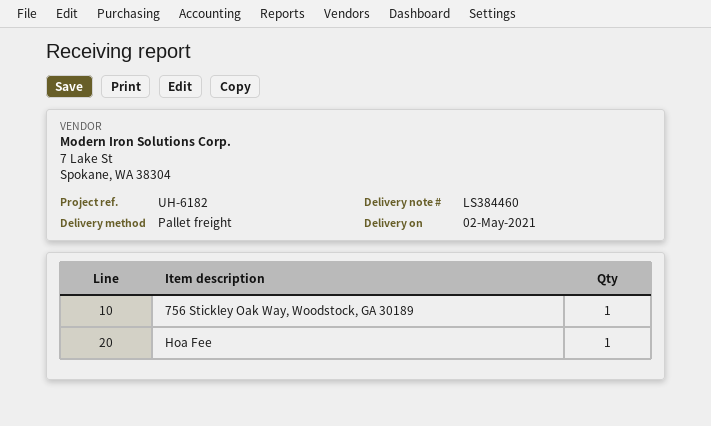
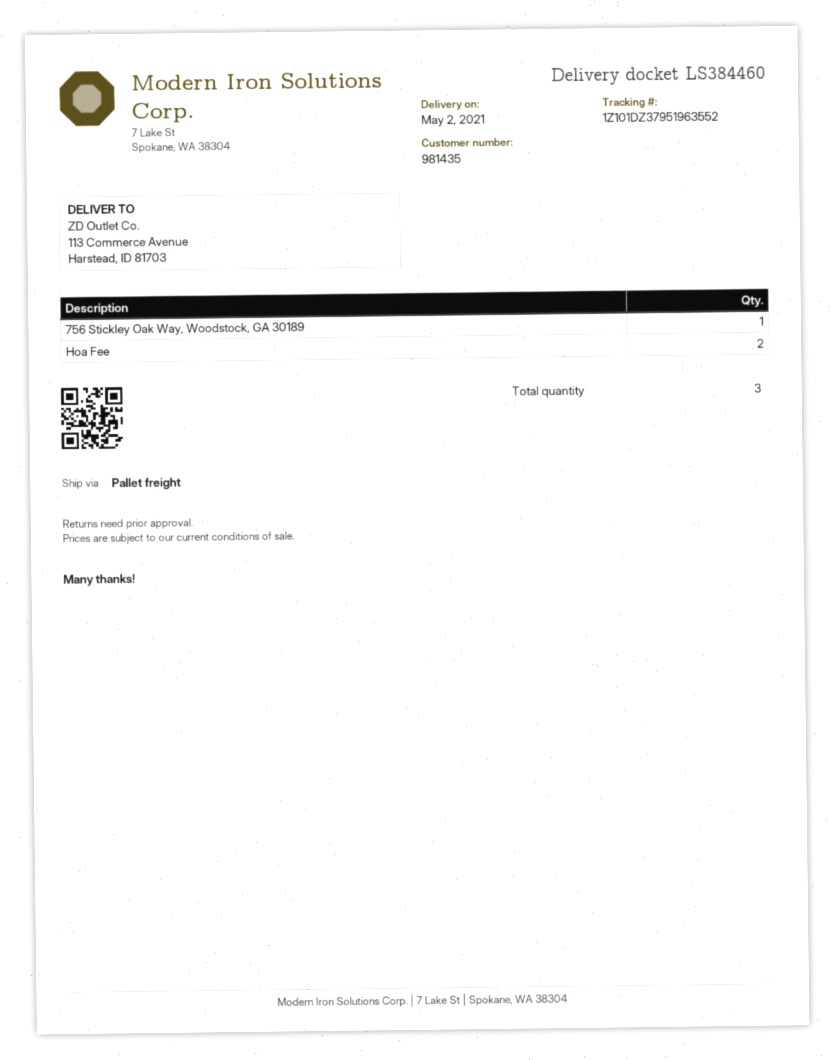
Hoa Fee: 1 -> 2

